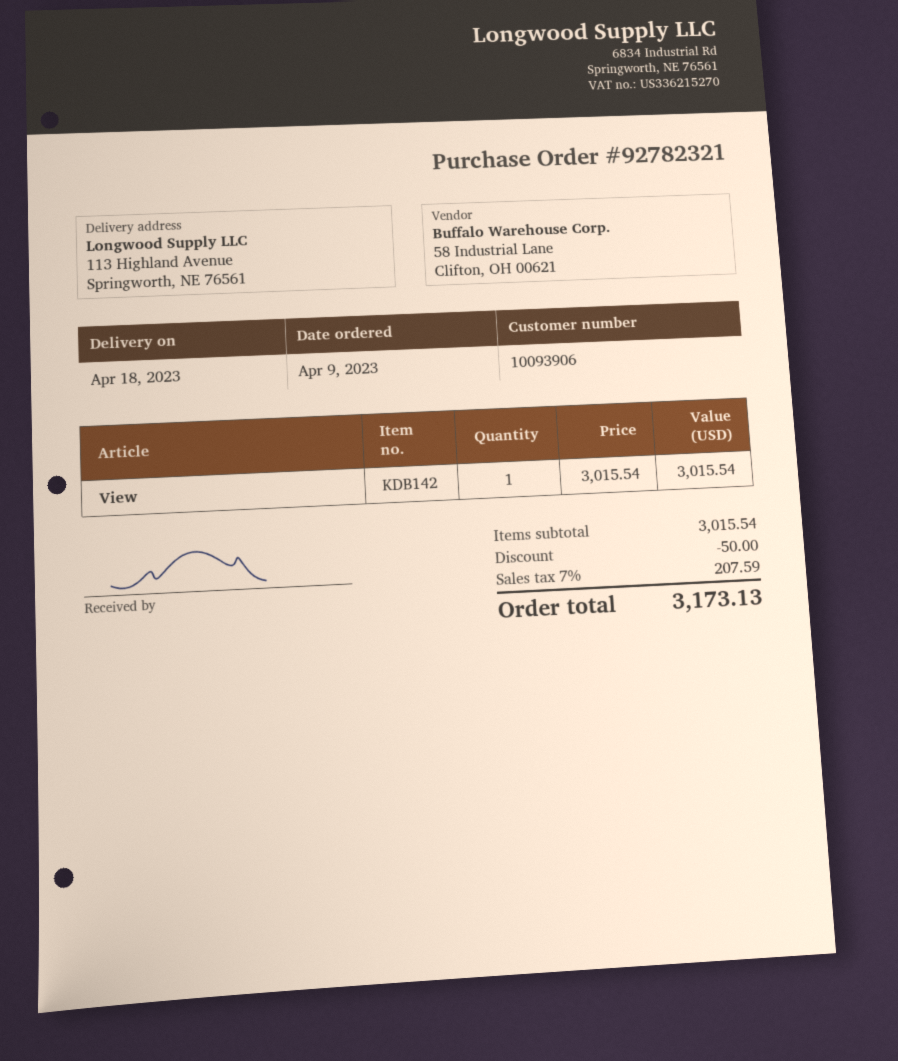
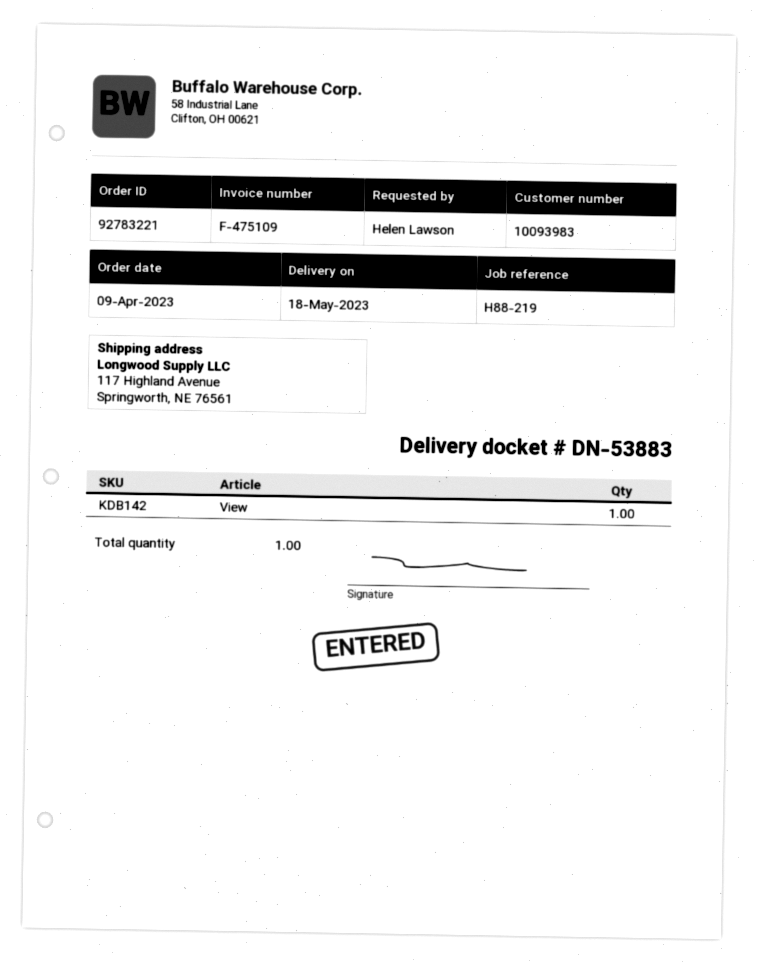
order number: 92782321 -> 92783221
delivery date: 2023-04-18 -> 2023-05-18
customer number: 10093906 -> 10093983
ship to: 113 Highland Avenue, Springworth, NE 76561 -> 117 Highland Avenue, Springworth, NE 76561

